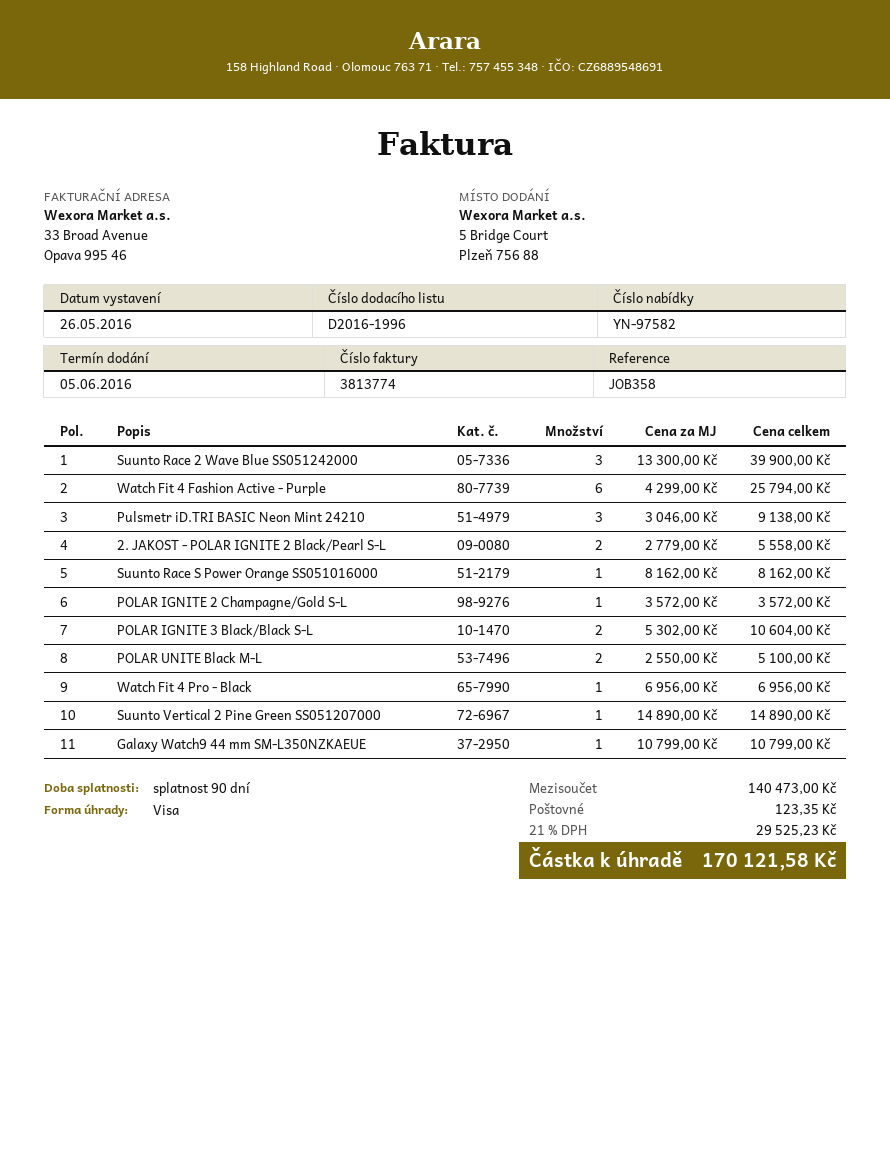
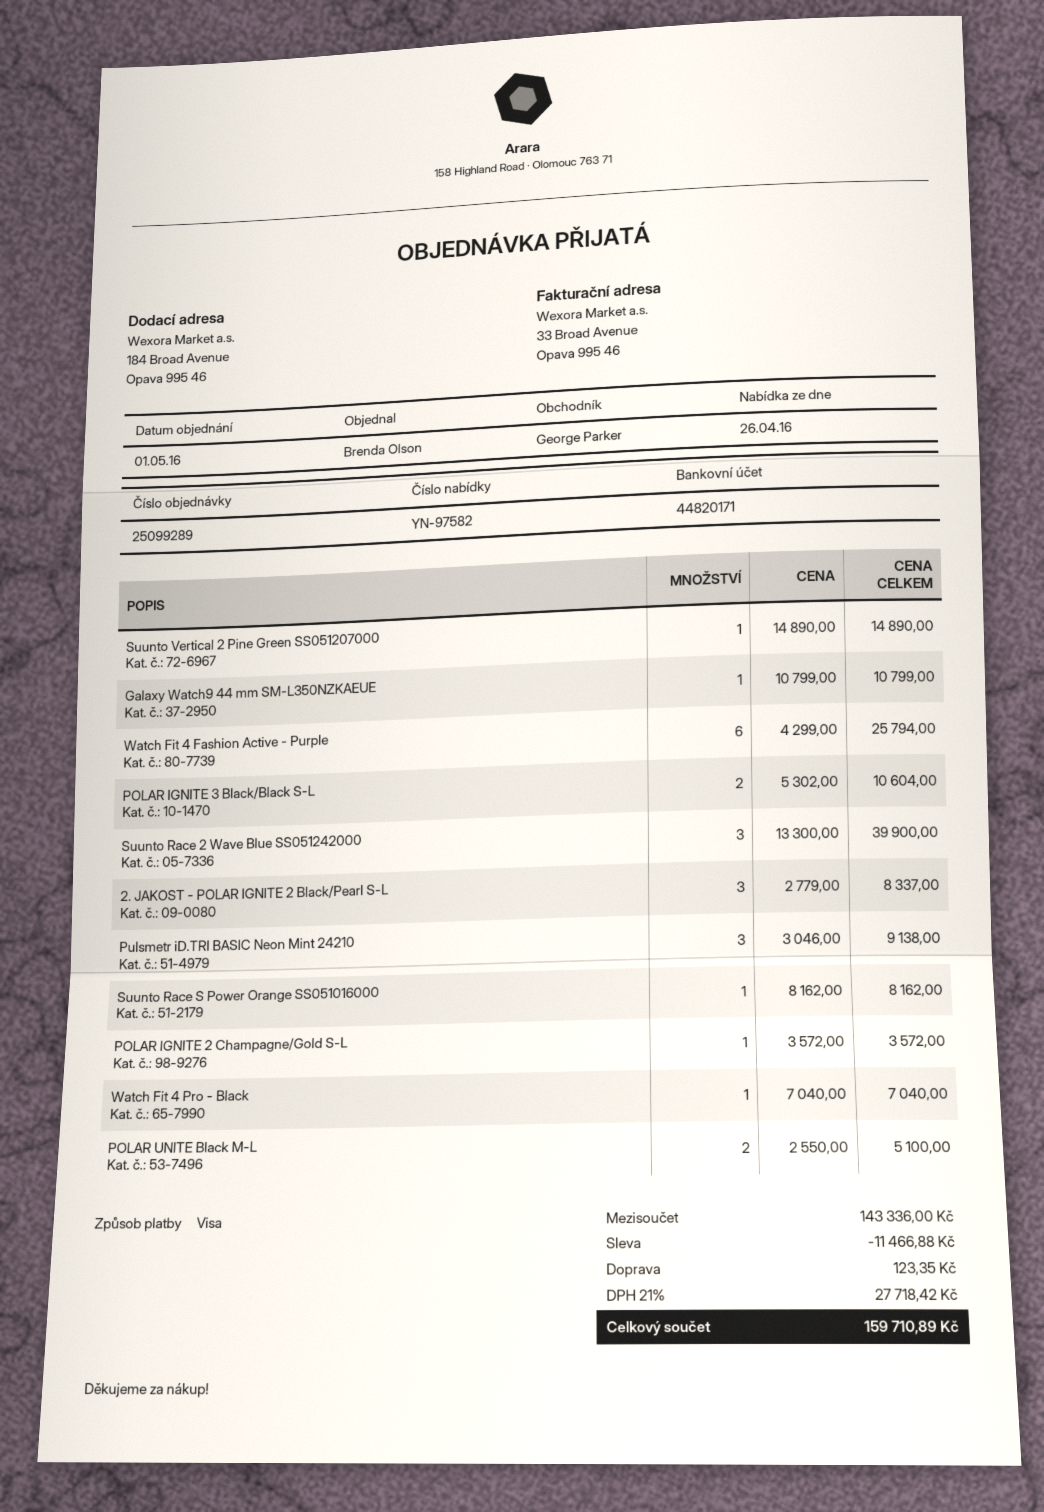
ship to: 5 Bridge Court, Plzeň 756 88 -> 184 Broad Avenue, Opava 995 46
2. JAKOST - POLAR IGNITE 2 Black/Pearl S-L: 2 x 2779.00 = 5558.00 -> 3 x 2779.00 = 8337.00
Watch Fit 4 Pro - Black: 1 x 6956.00 = 6956.00 -> 1 x 7040.00 = 7040.00
subtotal: 140473.00 -> 143336.00
discount: none -> 11466.88
tax: 21% = 29525.23 -> 21% = 27718.42
total: 170121.58 -> 159710.89

